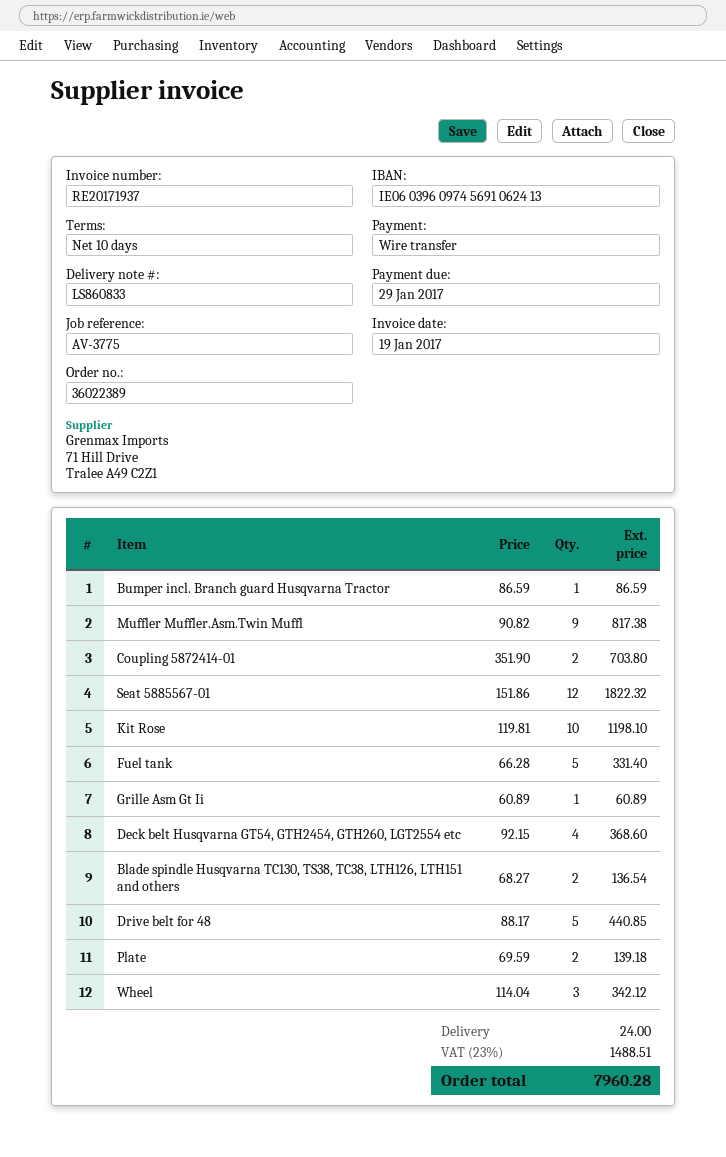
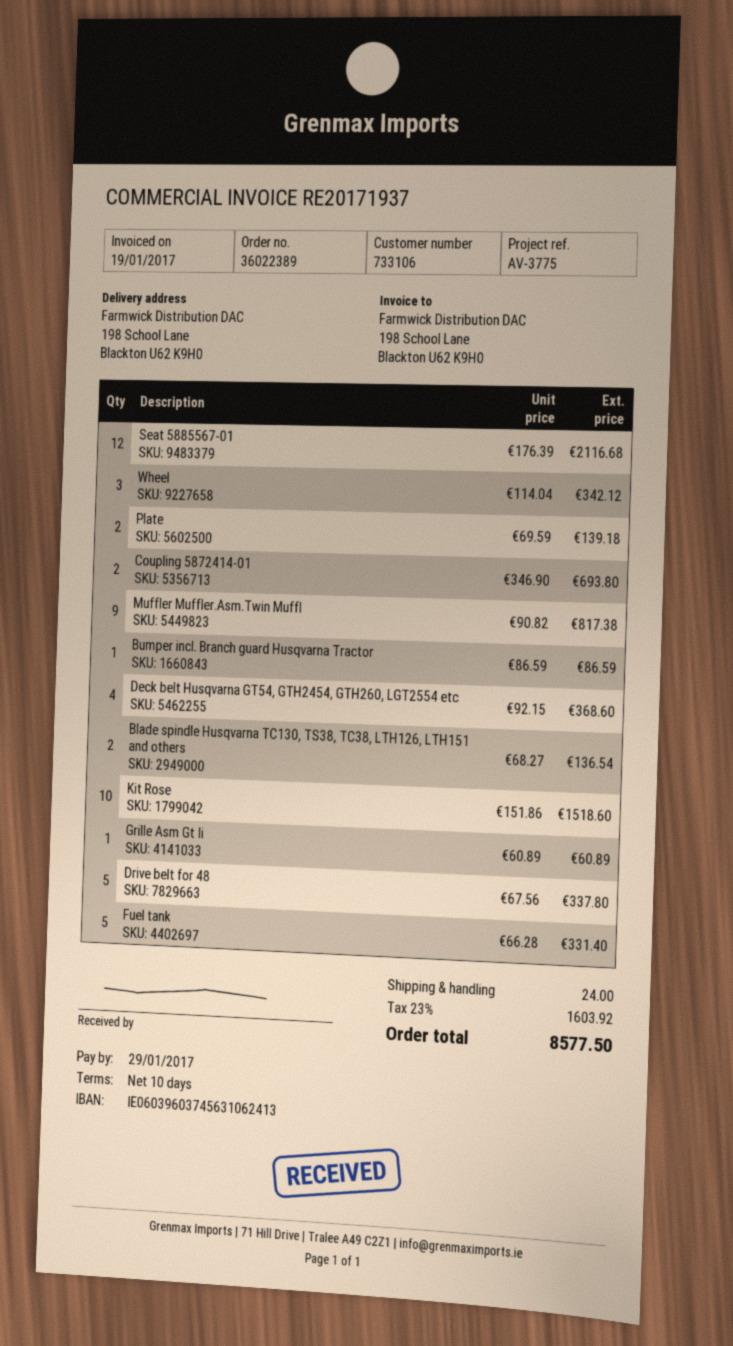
bank account: IE06039609745691062413 -> IE06039603745631062413
Coupling 5872414-01: 2 x 351.90 = 703.80 -> 2 x 346.90 = 693.80
Seat 5885567-01: 12 x 151.86 = 1822.32 -> 12 x 176.39 = 2116.68
Kit Rose: 10 x 119.81 = 1198.10 -> 10 x 151.86 = 1518.60
Drive belt for 48: 5 x 88.17 = 440.85 -> 5 x 67.56 = 337.80
tax: 23% = 1488.51 -> 23% = 1603.92
total: 7960.28 -> 8577.50

